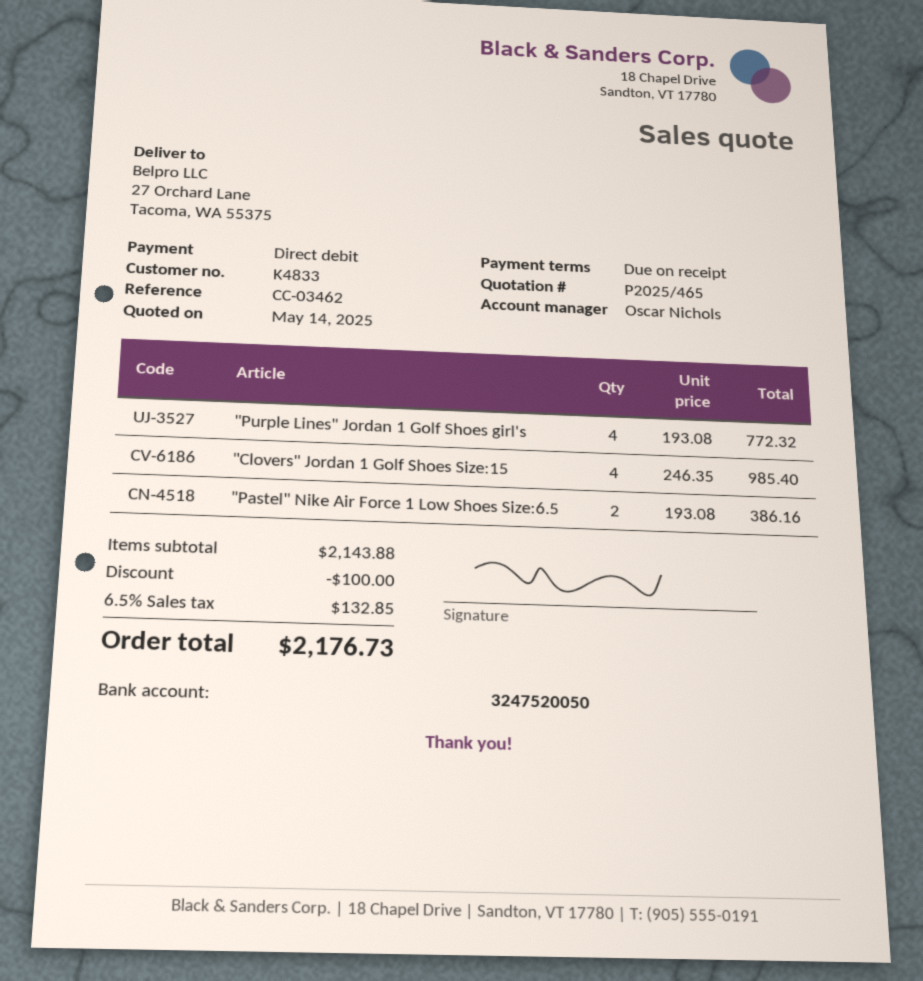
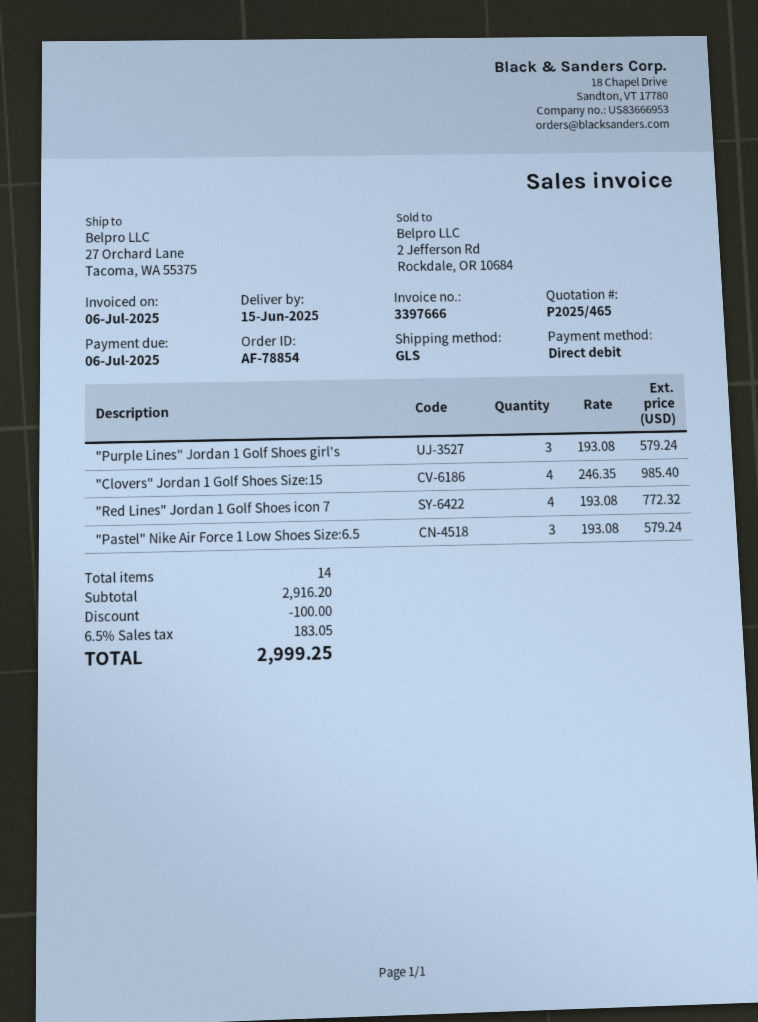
"Purple Lines" Jordan 1 Golf Shoes girl's: 4 x 193.08 = 772.32 -> 3 x 193.08 = 579.24
"Pastel" Nike Air Force 1 Low Shoes Size:6.5: 2 x 193.08 = 386.16 -> 3 x 193.08 = 579.24
"Red Lines" Jordan 1 Golf Shoes icon 7: none -> 4 x 193.08 = 772.32
subtotal: 2143.88 -> 2916.20
tax: 6.5% = 132.85 -> 6.5% = 183.05
total: 2176.73 -> 2999.25

